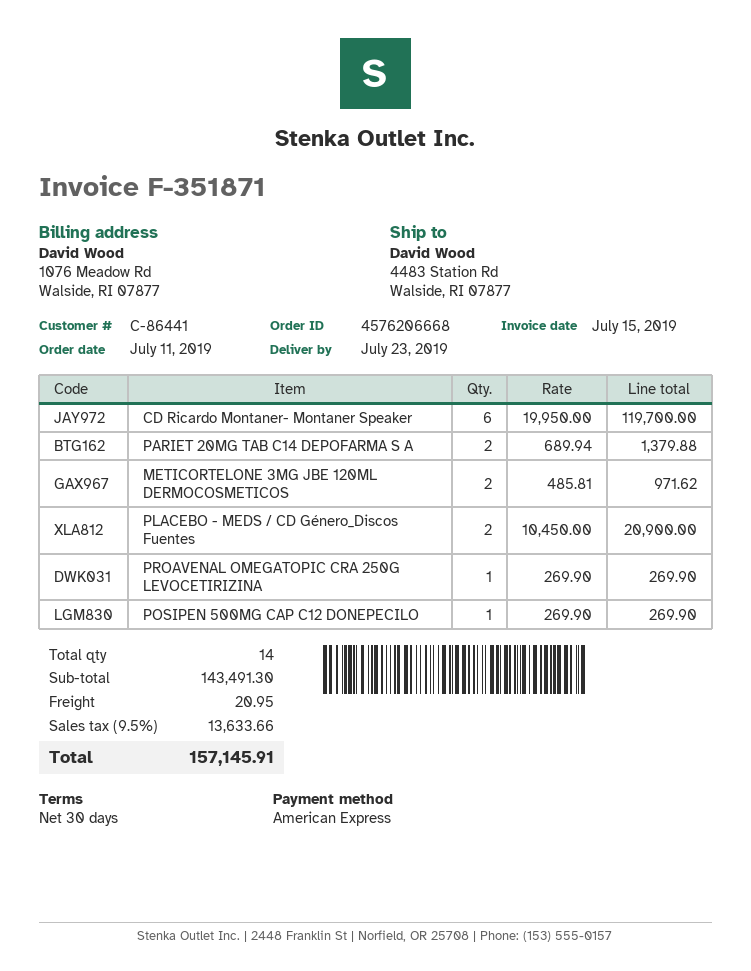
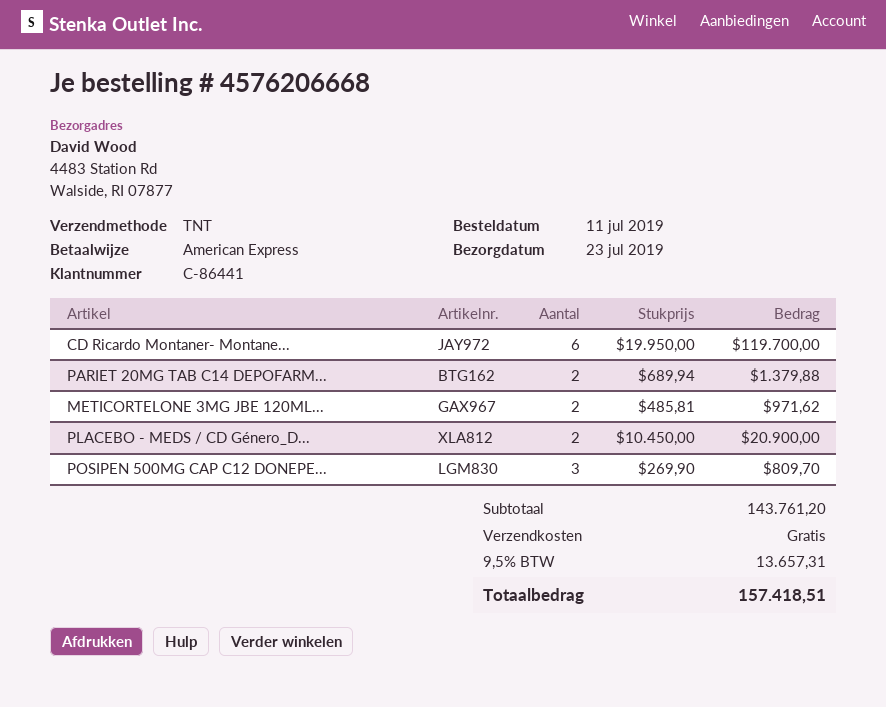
PROAVENAL OMEGATOPIC CRA 250G LEVOCETIRIZINA: 1 x 269.90 = 269.90 -> none
POSIPEN 500MG CAP C12 DONEPECILO: 1 x 269.90 = 269.90 -> 3 x 269.90 = 809.70
subtotal: 143491.30 -> 143761.20
shipping: 20.95 -> 0.00
tax: 9.5% = 13633.66 -> 9.5% = 13657.31
total: 157145.91 -> 157418.51

